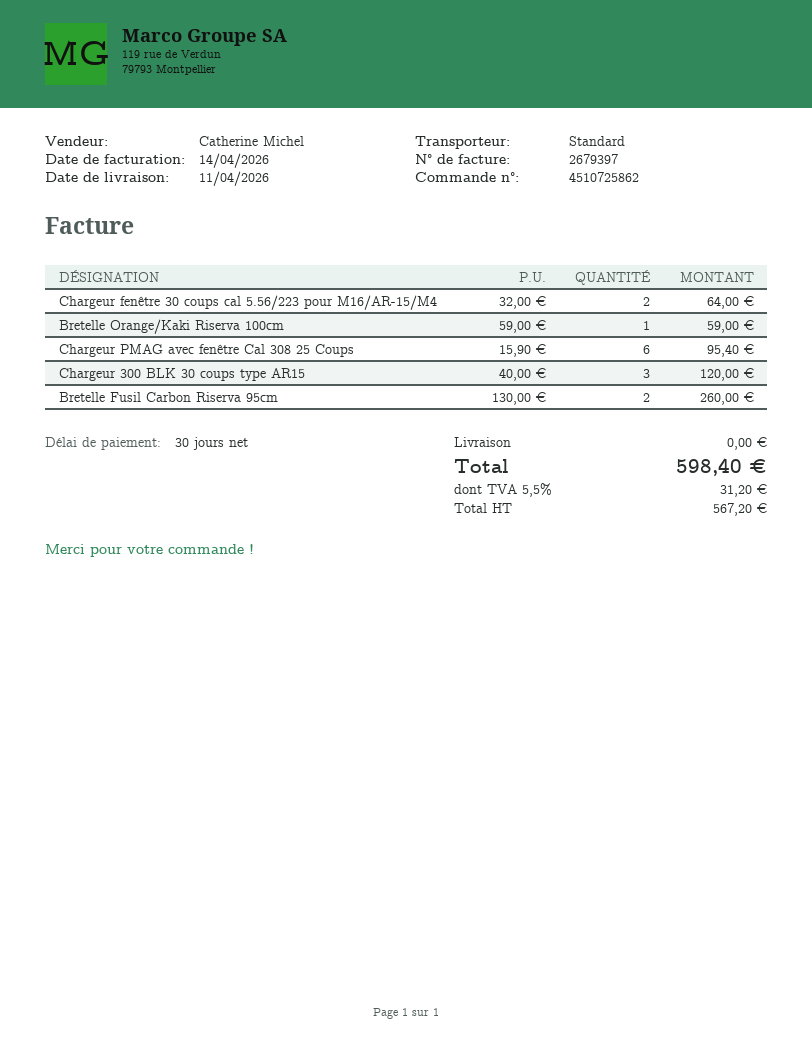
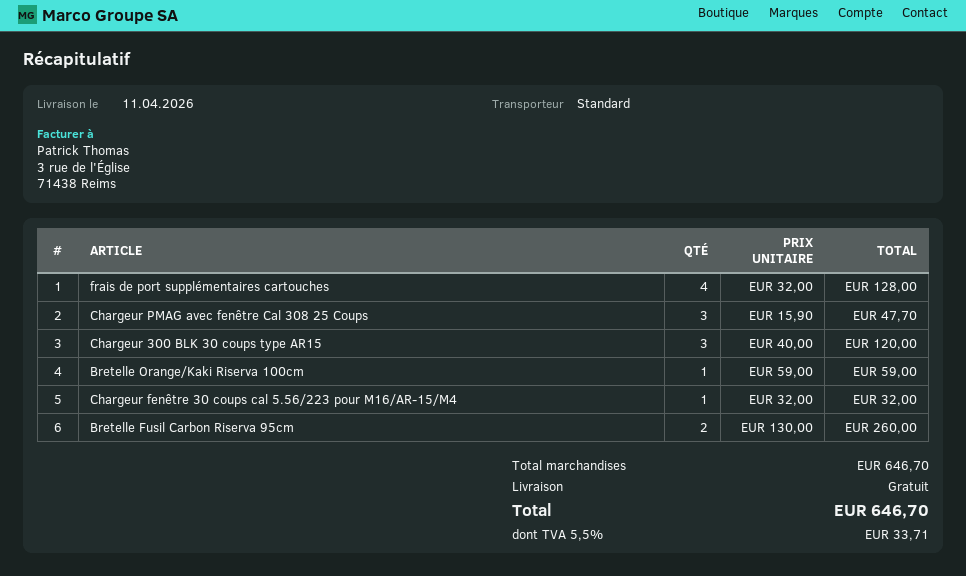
Chargeur fenêtre 30 coups cal 5.56/223 pour M16/AR-15/M4: 2 x 32.00 = 64.00 -> 1 x 32.00 = 32.00
Chargeur PMAG avec fenêtre Cal 308 25 Coups: 6 x 15.90 = 95.40 -> 3 x 15.90 = 47.70
frais de port supplémentaires cartouches: none -> 4 x 32.00 = 128.00
tax: 5.5% = 31.20 -> 5.5% = 33.71
total: 598.40 -> 646.70

